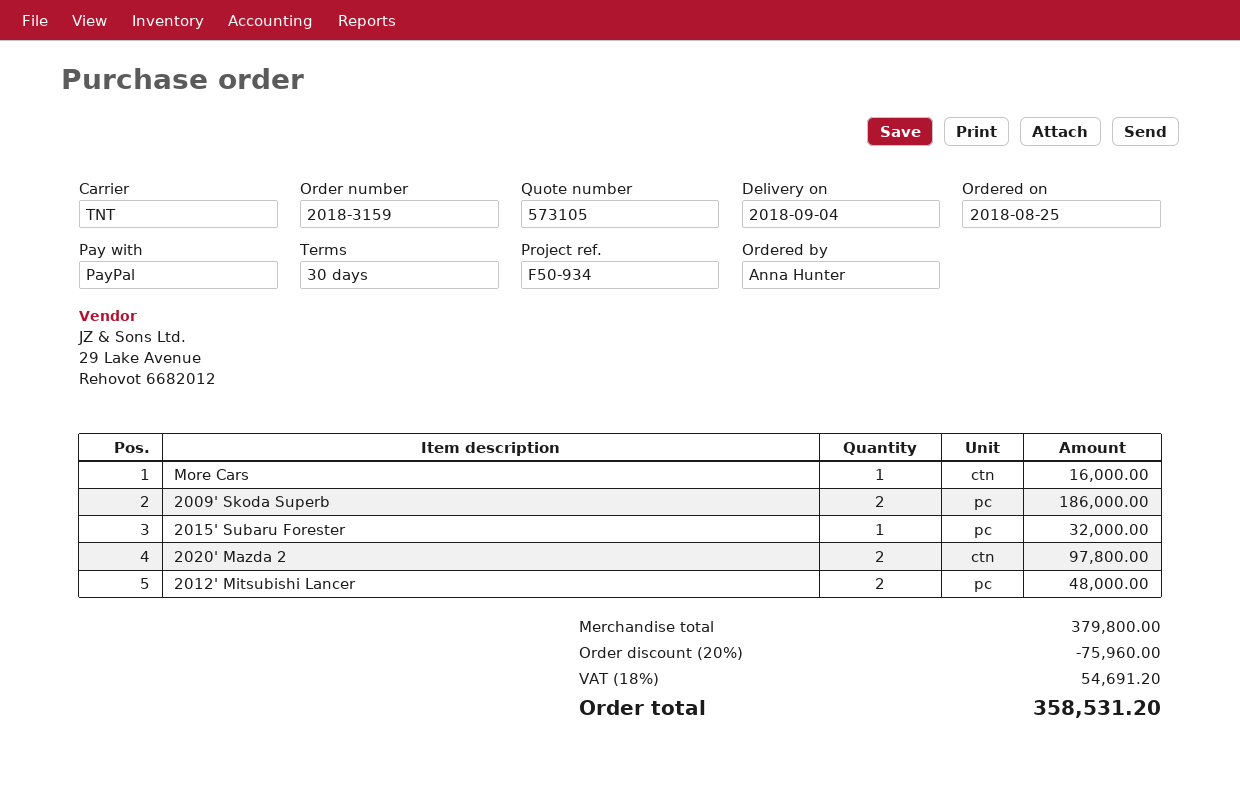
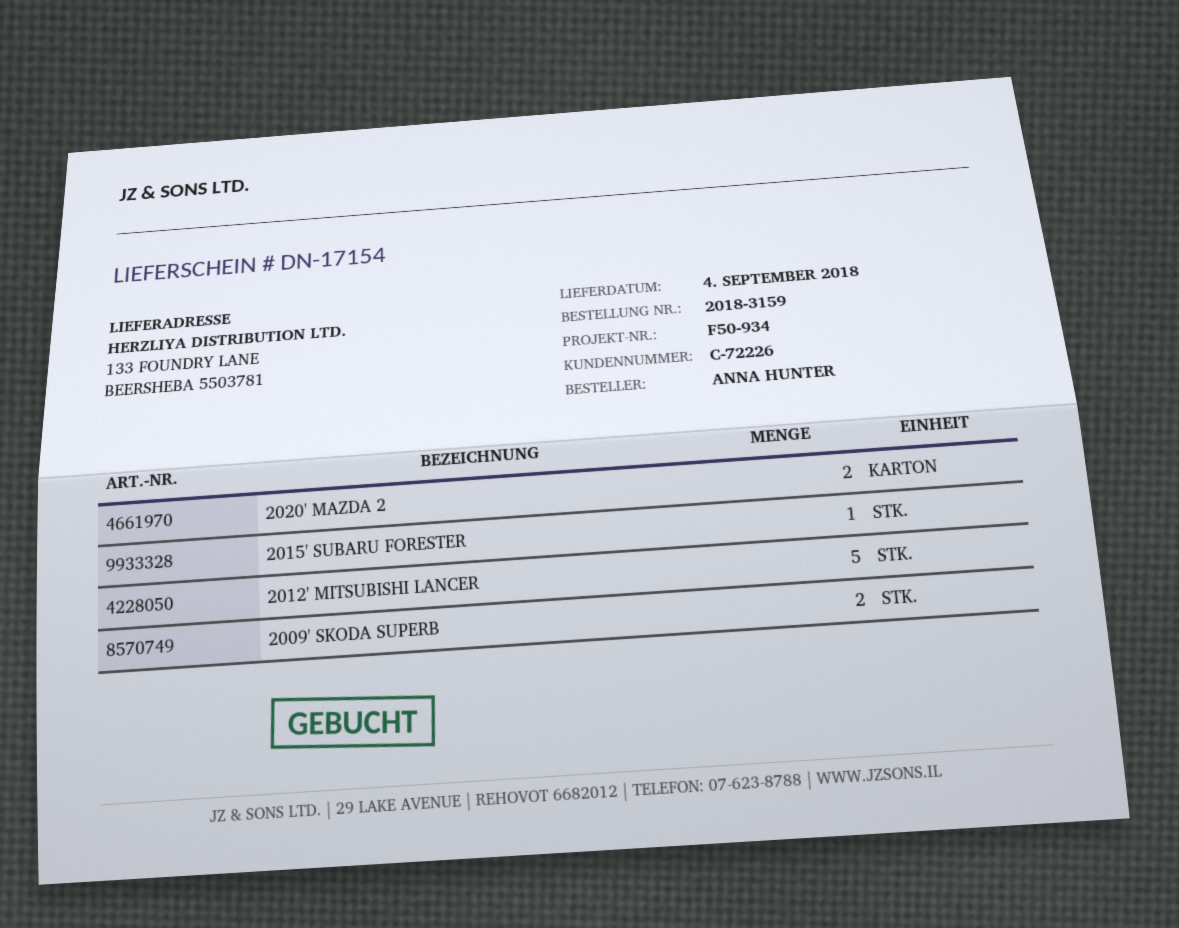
More Cars: 1 -> none
2012' Mitsubishi Lancer: 2 -> 5

